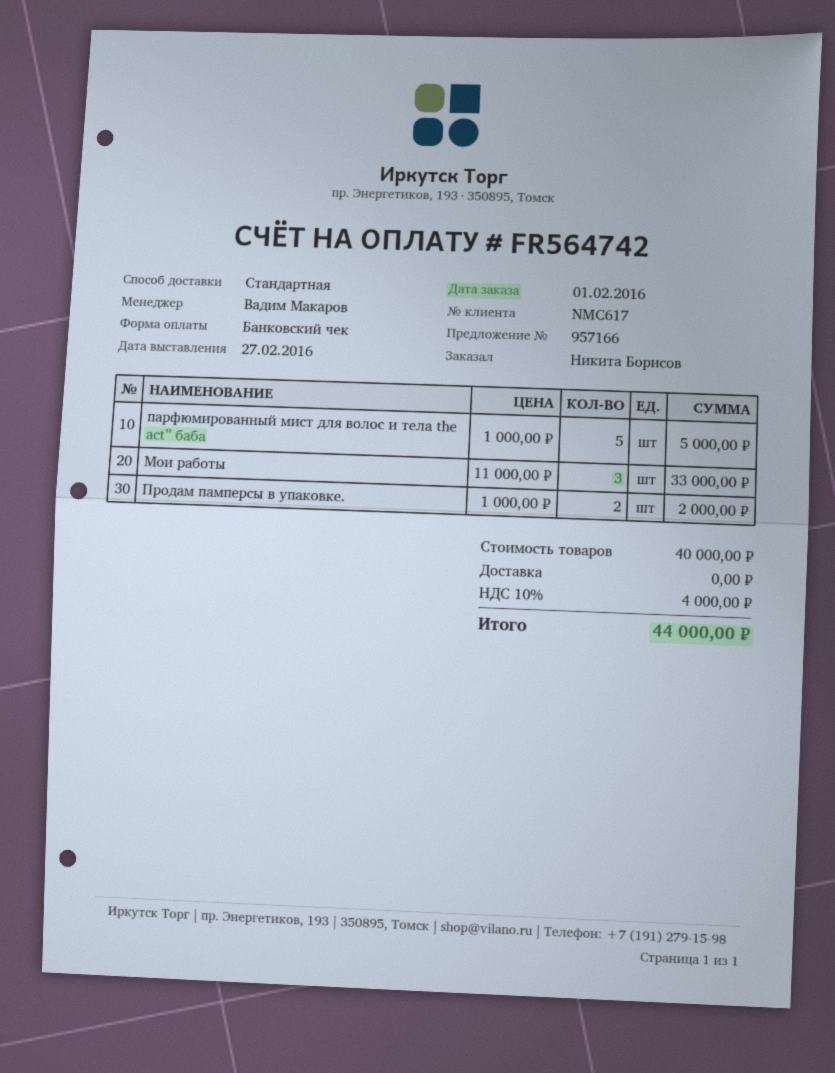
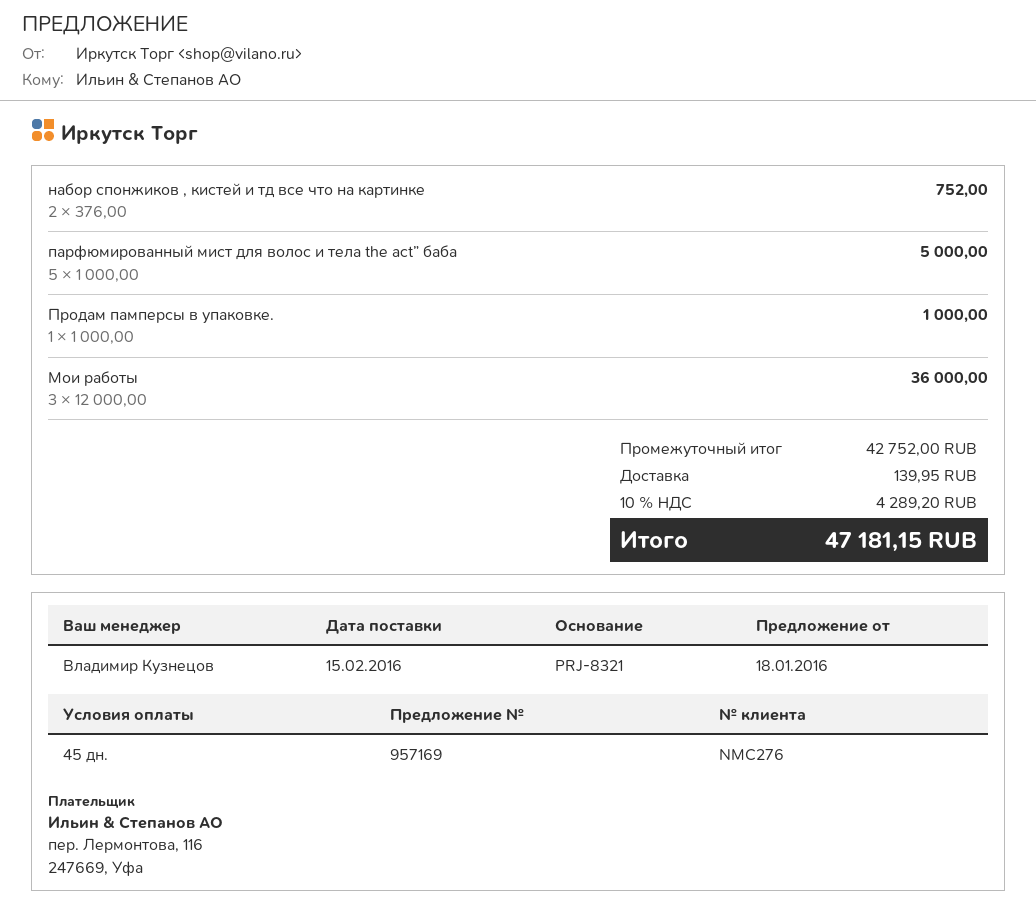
quote number: 957166 -> 957169
customer number: NMC617 -> NMC276
sales rep: Вадим Макаров -> Владимир Кузнецов
Мои работы: 3 x 11000.00 = 33000.00 -> 3 x 12000.00 = 36000.00
Продам памперсы в упаковке.: 2 x 1000.00 = 2000.00 -> 1 x 1000.00 = 1000.00
набор спонжиков , кистей и тд все что на картинке: none -> 2 x 376.00 = 752.00
subtotal: 40000.00 -> 42752.00
shipping: 0.00 -> 139.95
tax: 10% = 4000.00 -> 10% = 4289.20
total: 44000.00 -> 47181.15

